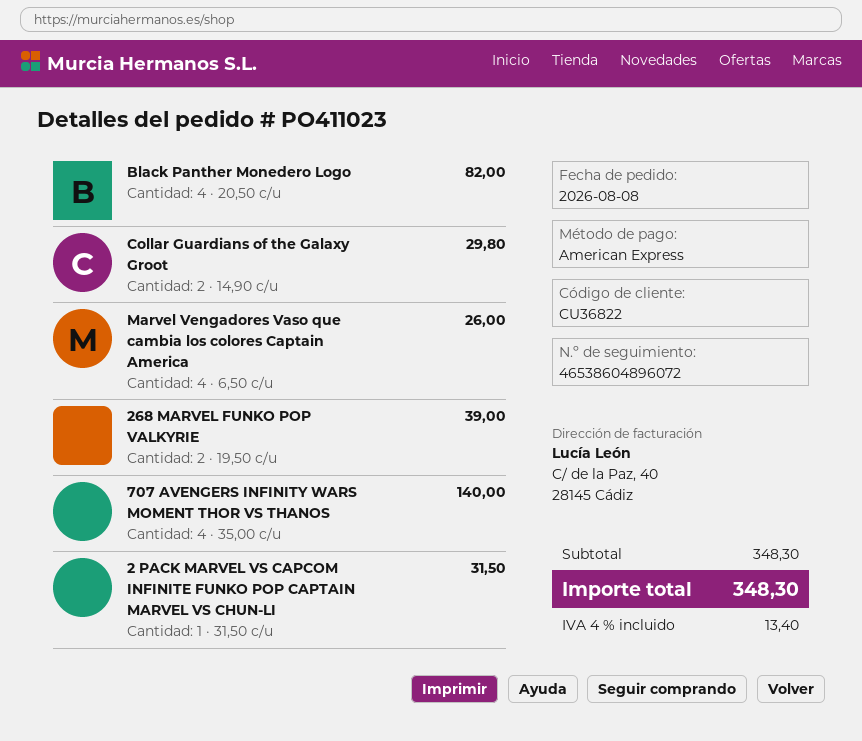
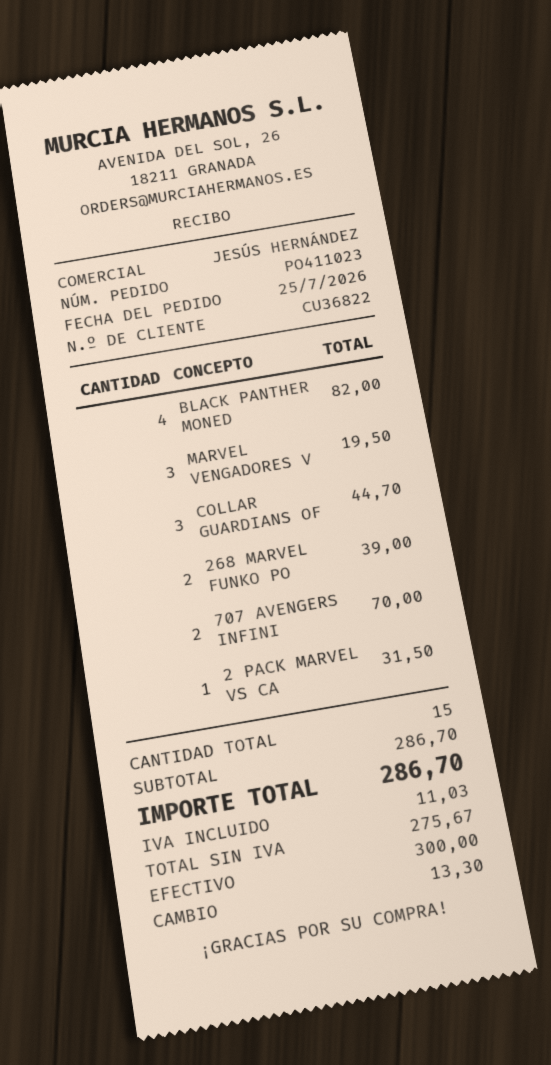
order date: 2026-08-08 -> 2026-07-25
payment method: American Express -> cash
Collar Guardians of the Galaxy Groot: 2 for 29.80 -> 3 for 44.70
Marvel Vengadores Vaso que cambia los colores Captain America: 4 for 26.00 -> 3 for 19.50
707 AVENGERS INFINITY WARS MOMENT THOR VS THANOS: 4 for 140.00 -> 2 for 70.00
subtotal: 348.30 -> 286.70
tax: 13.40 -> 11.03
total: 348.30 -> 286.70

